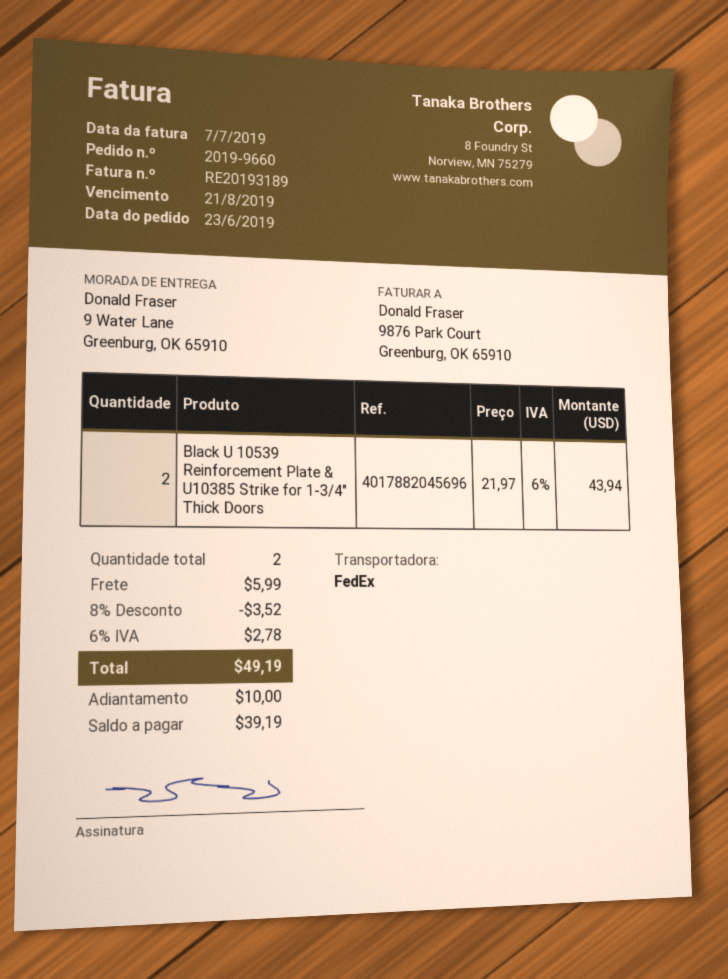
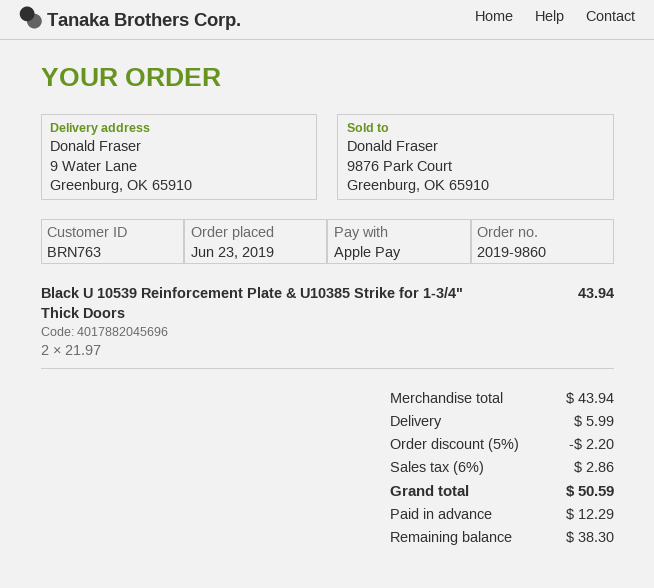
order number: 2019-9660 -> 2019-9860
discount: 8% = 3.52 -> 5% = 2.20
tax: 6% = 2.78 -> 6% = 2.86
total: 49.19 -> 50.59
deposit: 10.00 -> 12.29
balance: 39.19 -> 38.30

